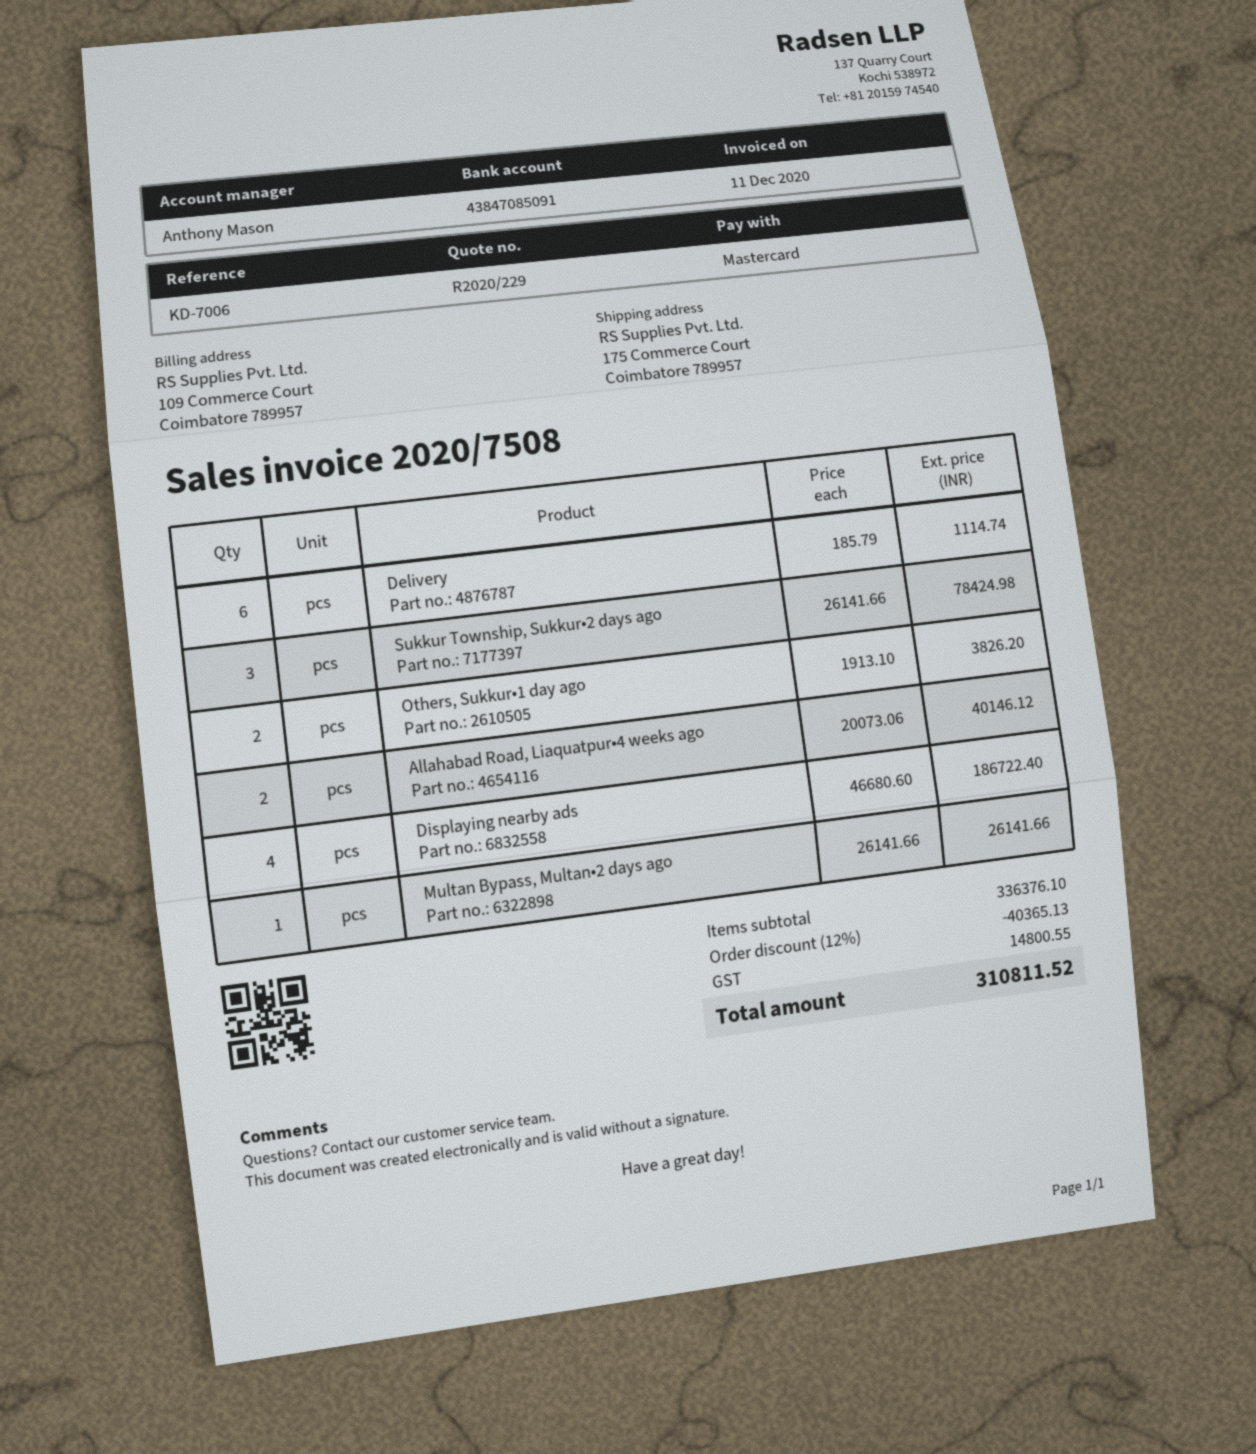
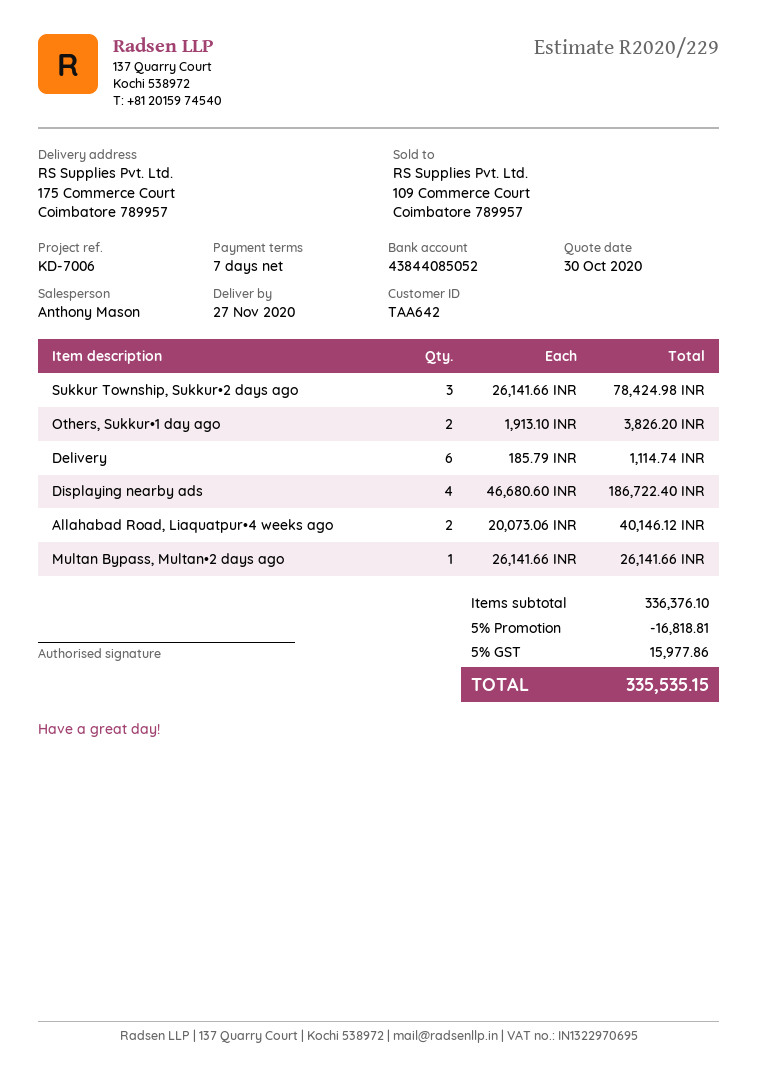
bank account: 43847085091 -> 43844085052
discount: 12% = 40365.13 -> 5% = 16818.81
tax: 14800.55 -> 15977.86
total: 310811.52 -> 335535.15

